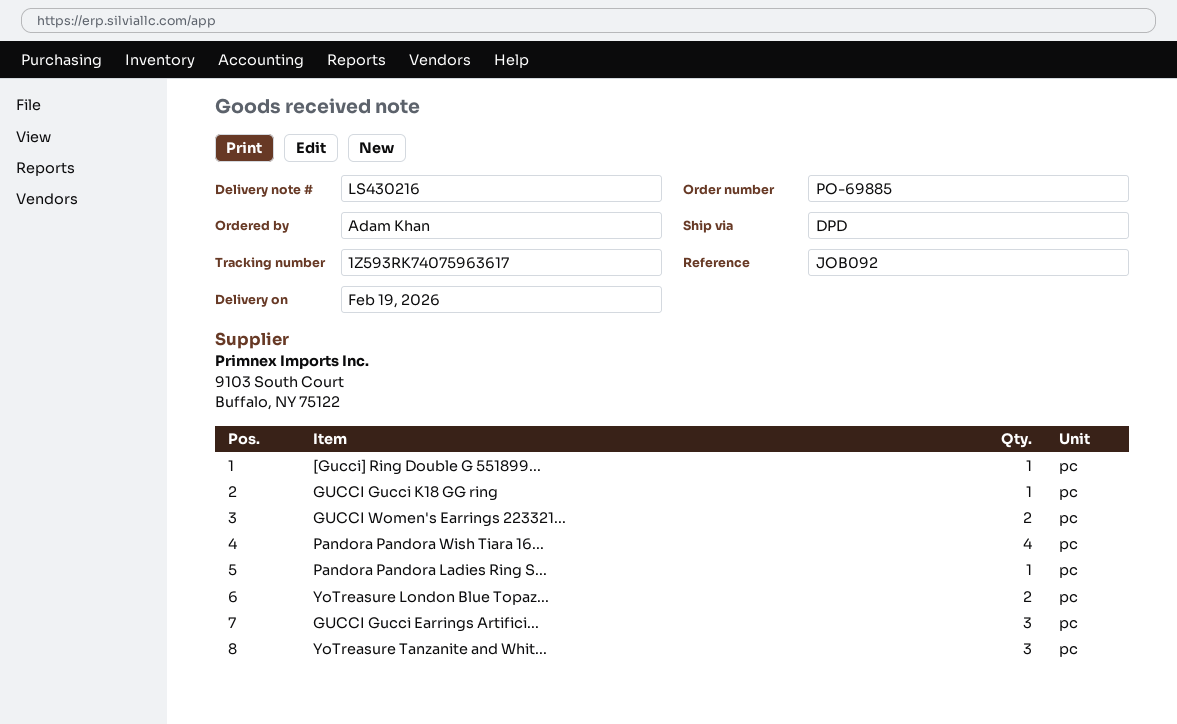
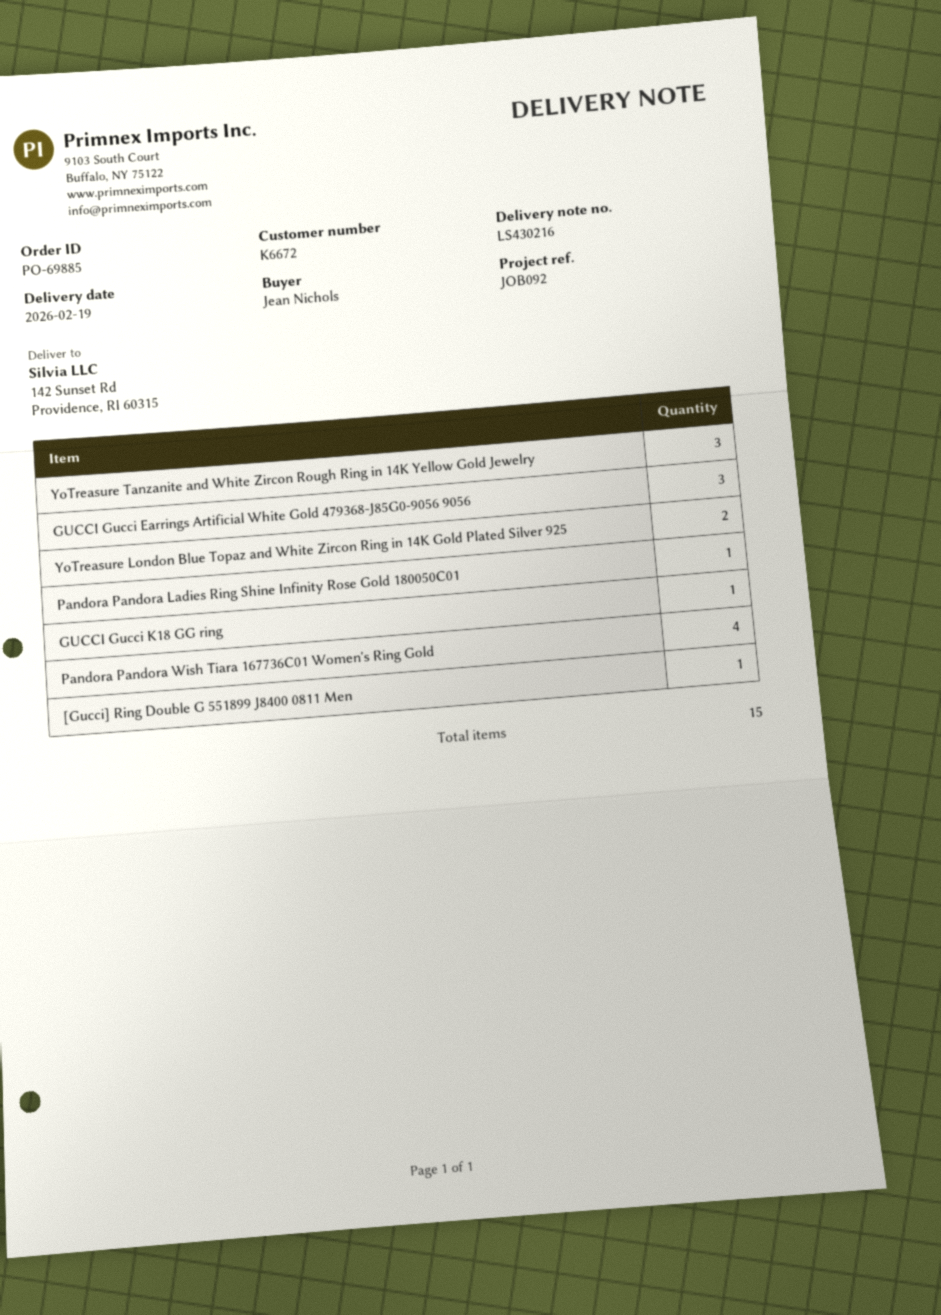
ordered by: Adam Khan -> Jean Nichols
GUCCI Women's Earrings 223321...: 2 -> none

